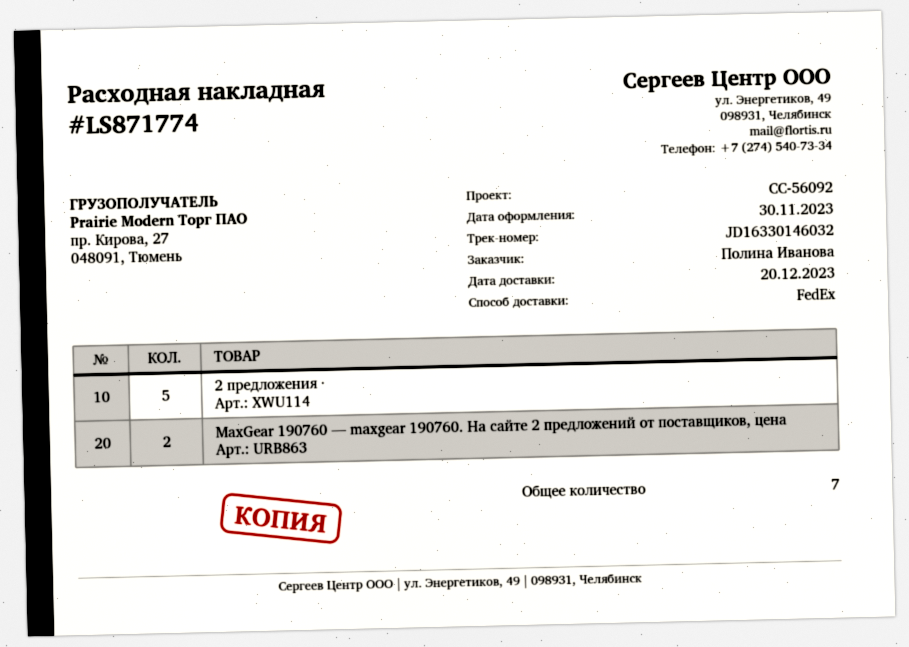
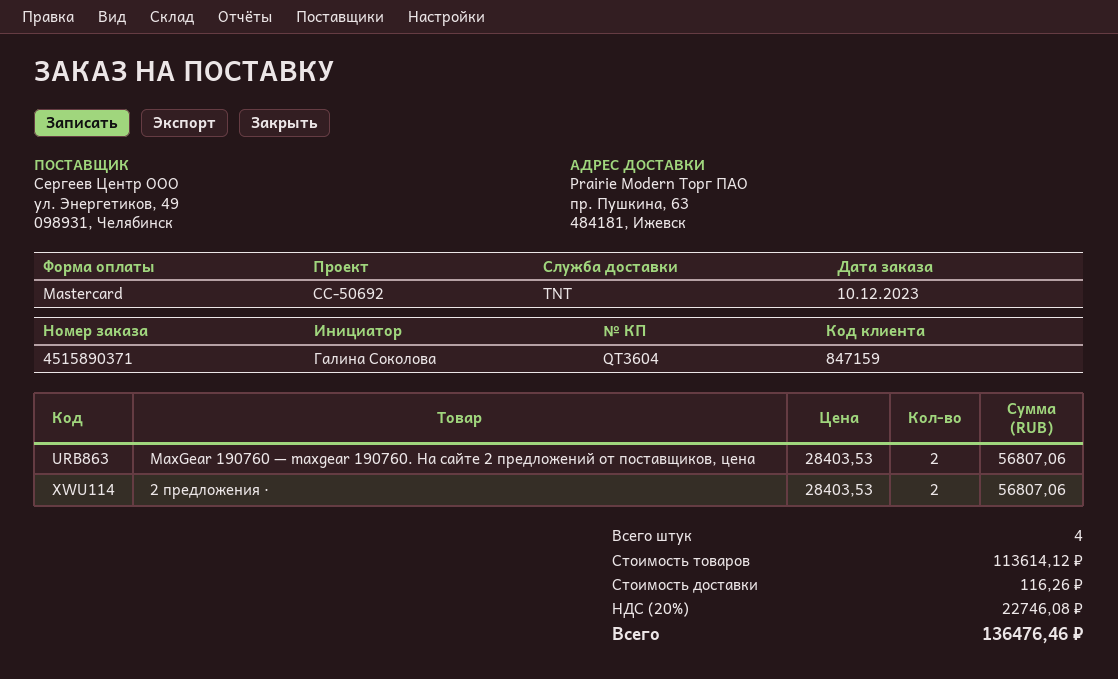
order date: 2023-11-30 -> 2023-12-10
reference: CC-56092 -> CC-50692
ordered by: Полина Иванова -> Галина Соколова
shipping method: FedEx -> TNT
ship to: пр. Кирова, 27, 048091, Тюмень -> пр. Пушкина, 63, 484181, Ижевск
2 предложения ·: 5 -> 2
total quantity: 7 -> 4

